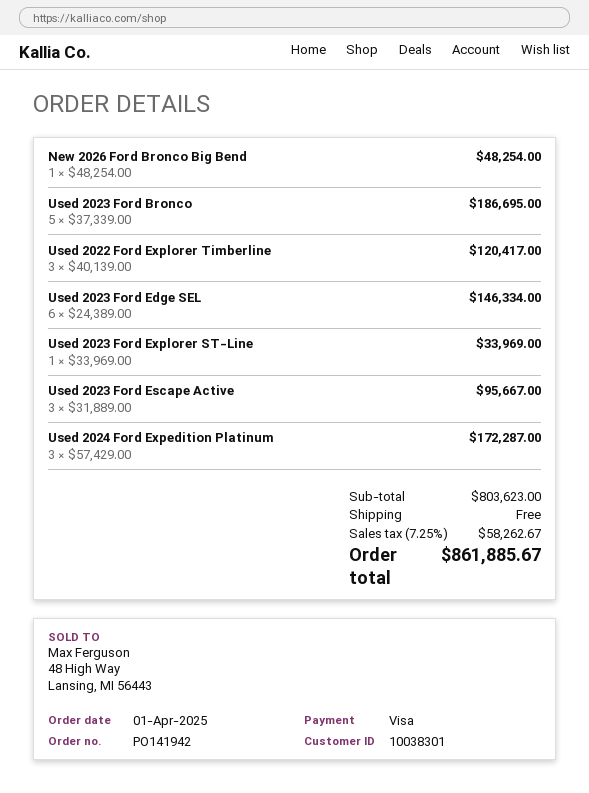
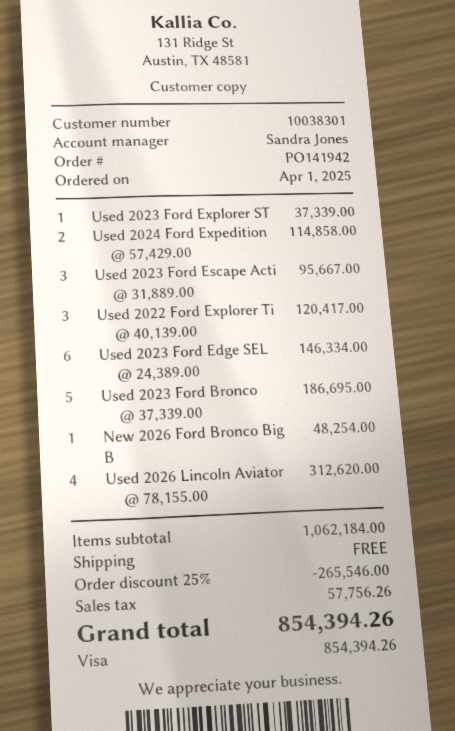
Used 2023 Ford Explorer ST-Line: 1 x 33969.00 = 33969.00 -> 1 x 37339.00 = 37339.00
Used 2024 Ford Expedition Platinum: 3 x 57429.00 = 172287.00 -> 2 x 57429.00 = 114858.00
Used 2026 Lincoln Aviator: none -> 4 x 78155.00 = 312620.00
subtotal: 803623.00 -> 1062184.00
discount: none -> 25% = 265546.00
tax: 58262.67 -> 57756.26
total: 861885.67 -> 854394.26

